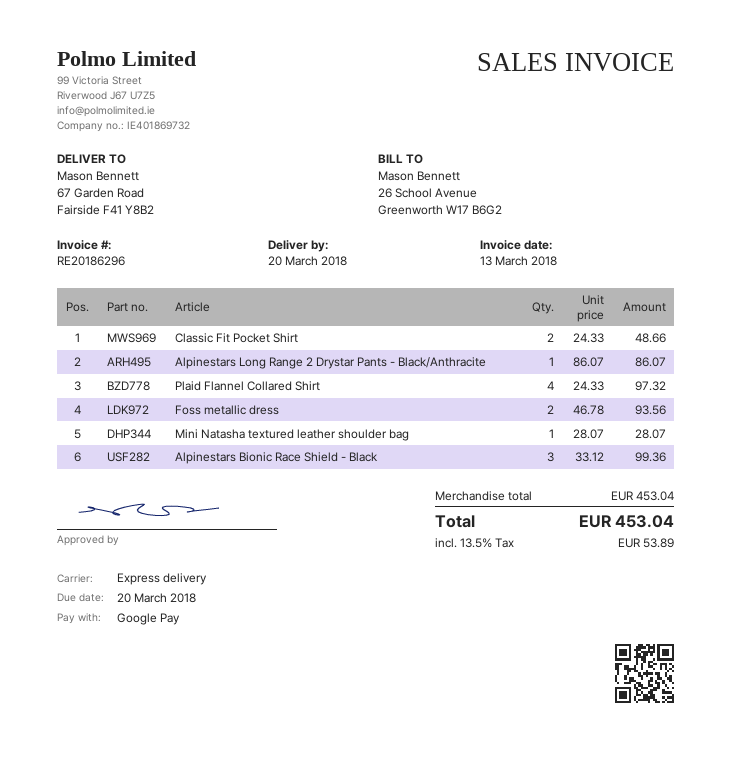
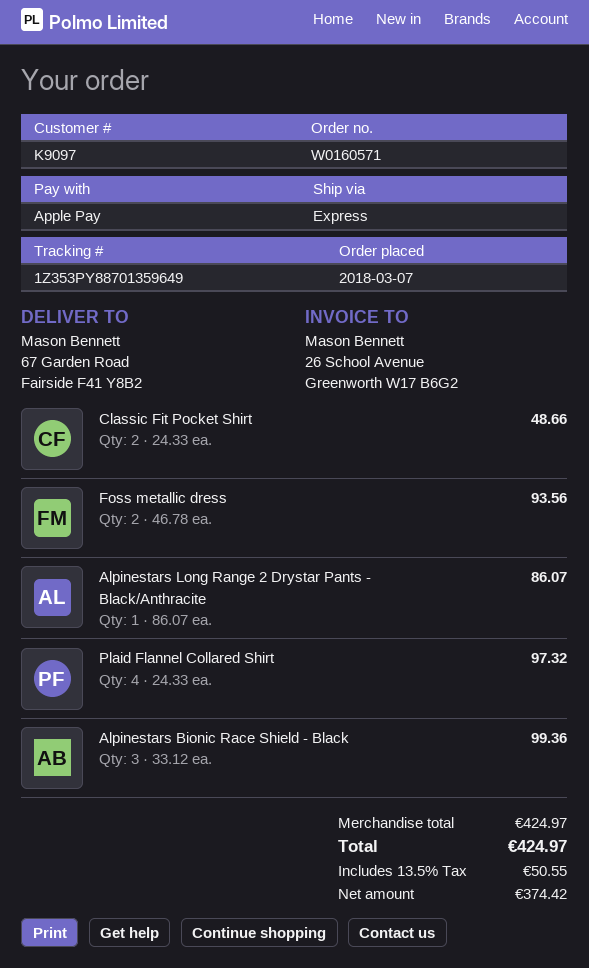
payment method: Google Pay -> Apple Pay
Mini Natasha textured leather shoulder bag: 1 x 28.07 = 28.07 -> none
subtotal: 453.04 -> 424.97
tax: 13.5% = 53.89 -> 13.5% = 50.55
total: 453.04 -> 424.97

